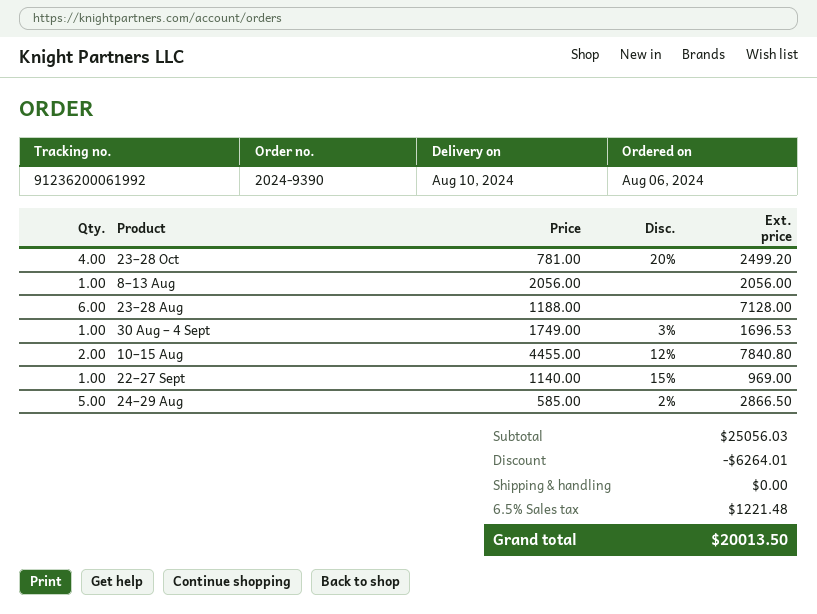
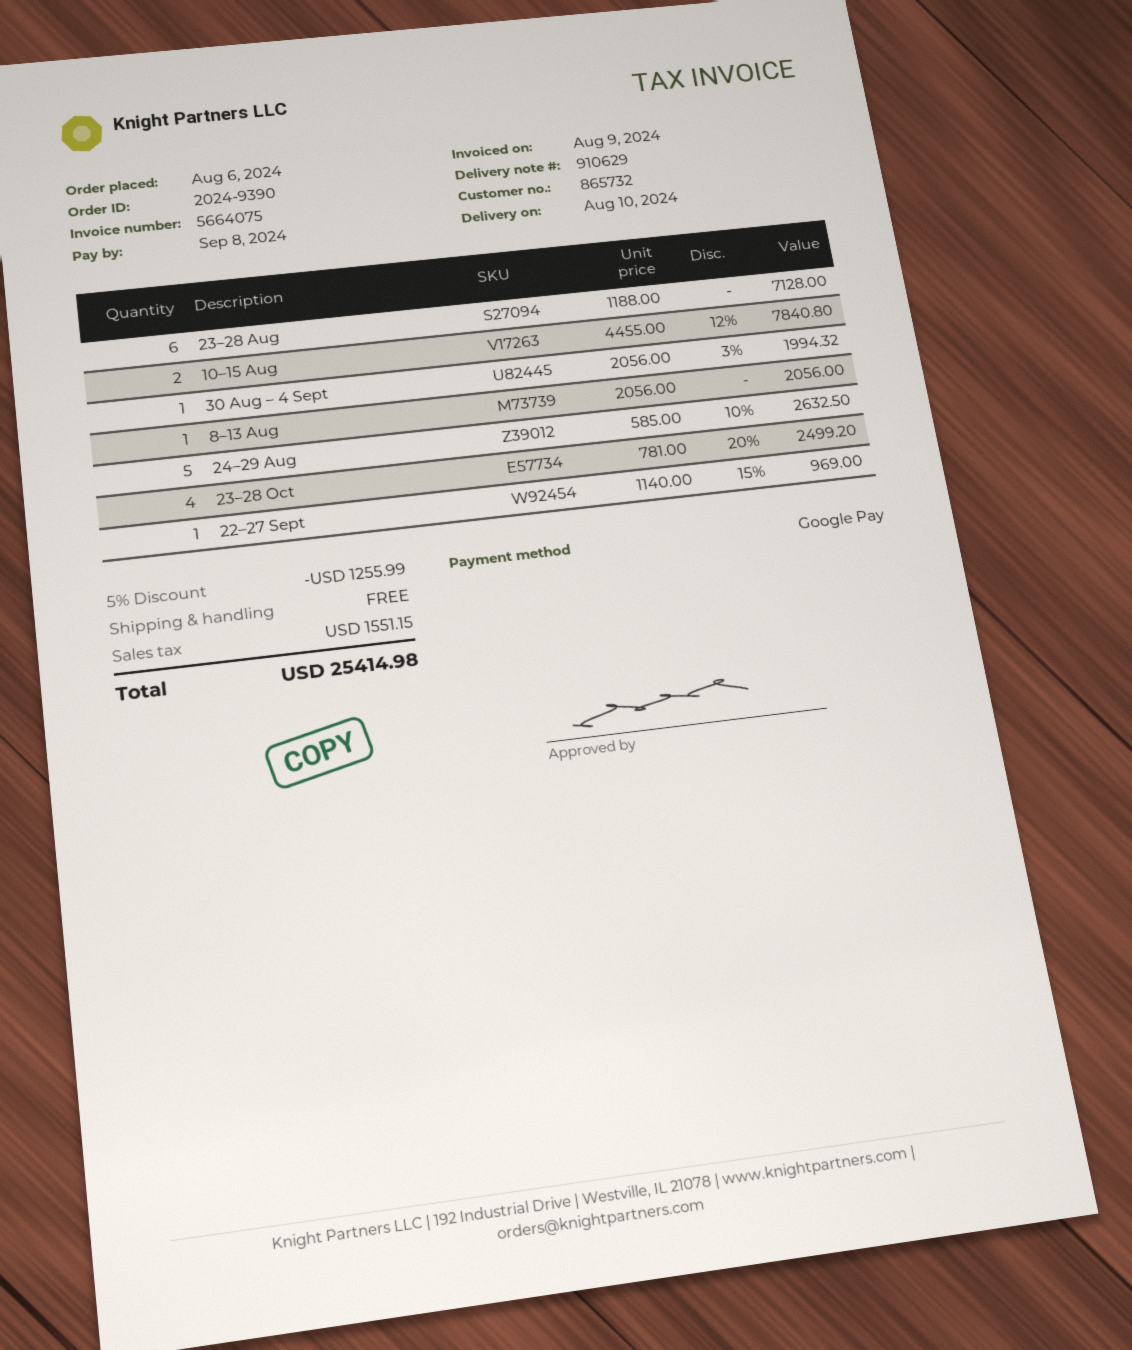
30 Aug – 4 Sept: 1 x 1749.00 - 3% = 1696.53 -> 1 x 2056.00 - 3% = 1994.32
24–29 Aug: 5 x 585.00 - 2% = 2866.50 -> 5 x 585.00 - 10% = 2632.50
discount: 6264.01 -> 1255.99
tax: 1221.48 -> 1551.15
total: 20013.50 -> 25414.98

